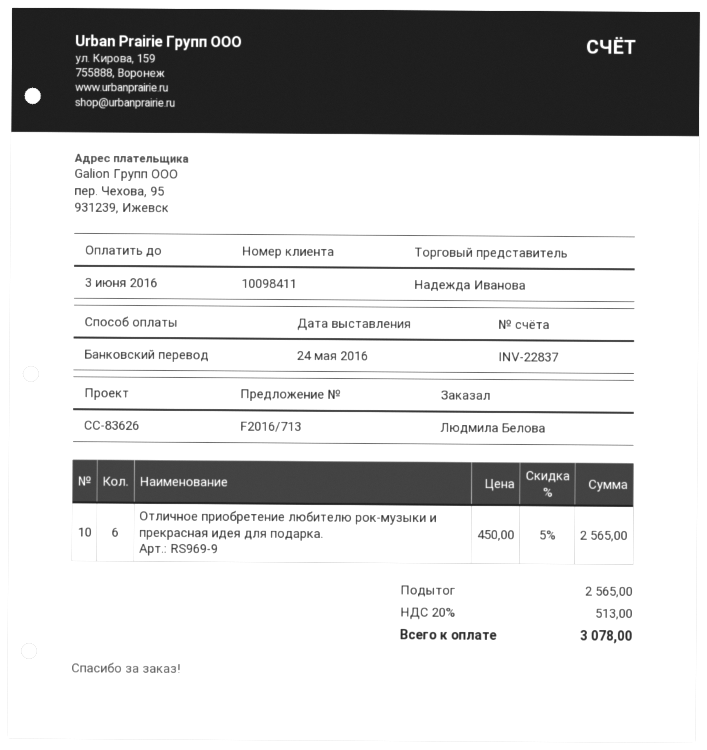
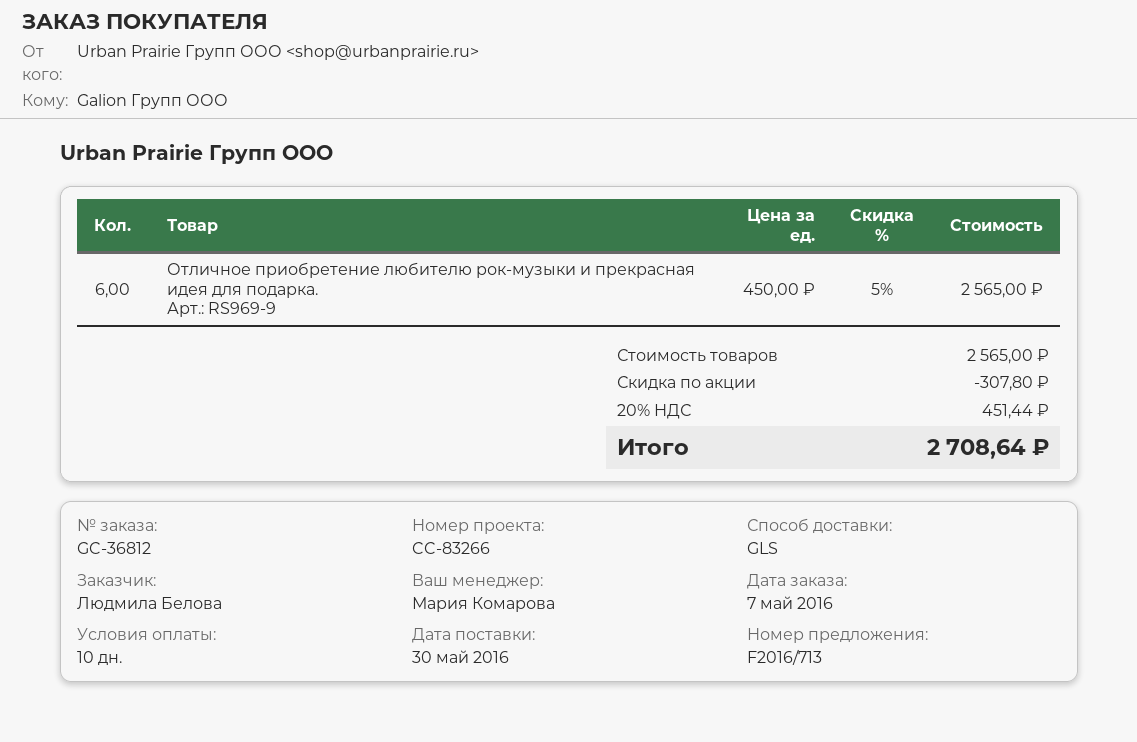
reference: CC-83626 -> CC-83266
sales rep: Надежда Иванова -> Мария Комарова
discount: none -> 307.80
tax: 20% = 513.00 -> 20% = 451.44
total: 3078.00 -> 2708.64

